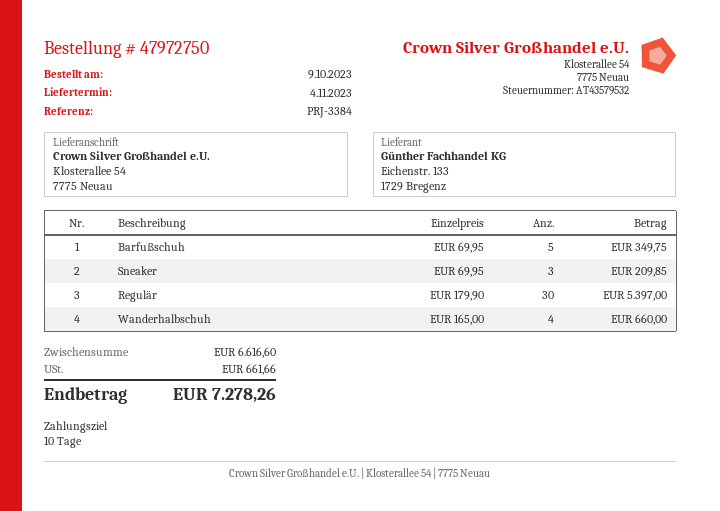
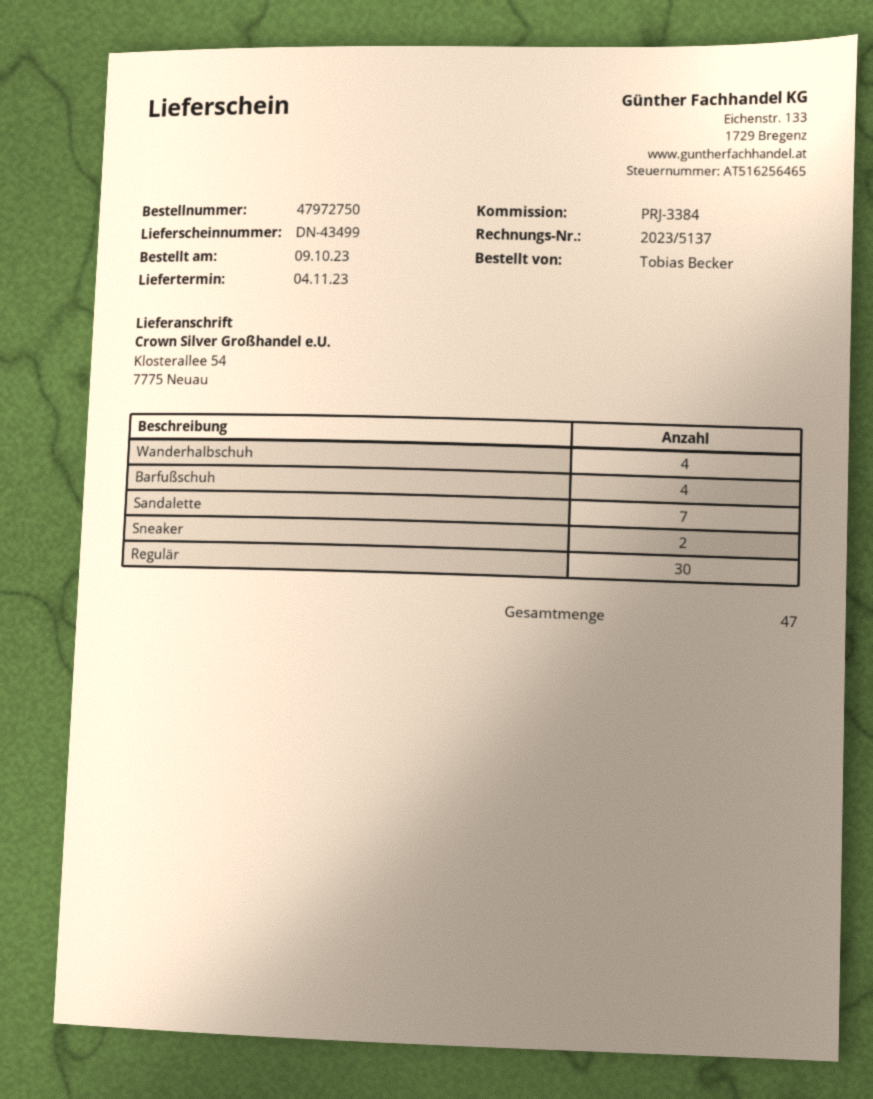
Barfußschuh: 5 -> 4
Sneaker: 3 -> 2
Sandalette: none -> 7

